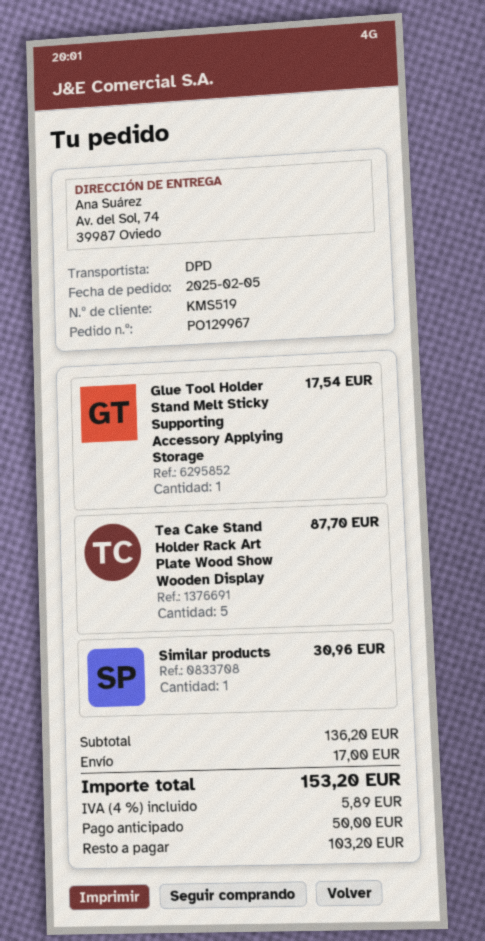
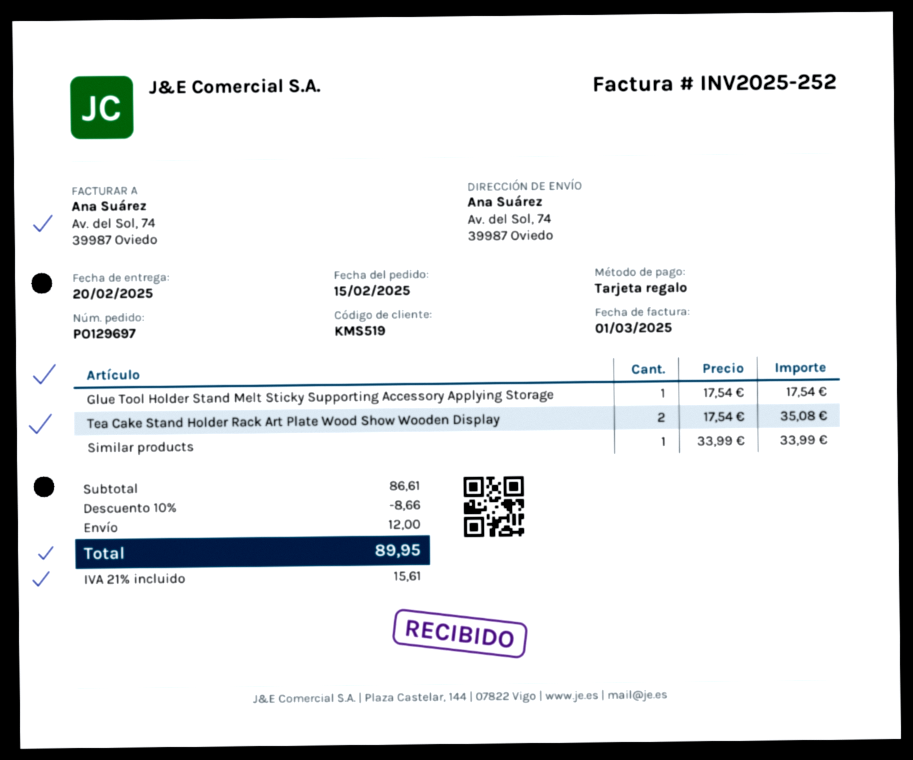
order number: PO129967 -> PO129697
order date: 2025-02-05 -> 2025-02-15
Tea Cake Stand Holder Rack Art Plate Wood Show Wooden Display: 5 for 87.70 -> 2 for 35.08
Similar products: 1 for 30.96 -> 1 for 33.99
subtotal: 136.20 -> 86.61
discount: none -> 10% = 8.66
shipping: 17.00 -> 12.00
tax: 4% = 5.89 -> 21% = 15.61
total: 153.20 -> 89.95

